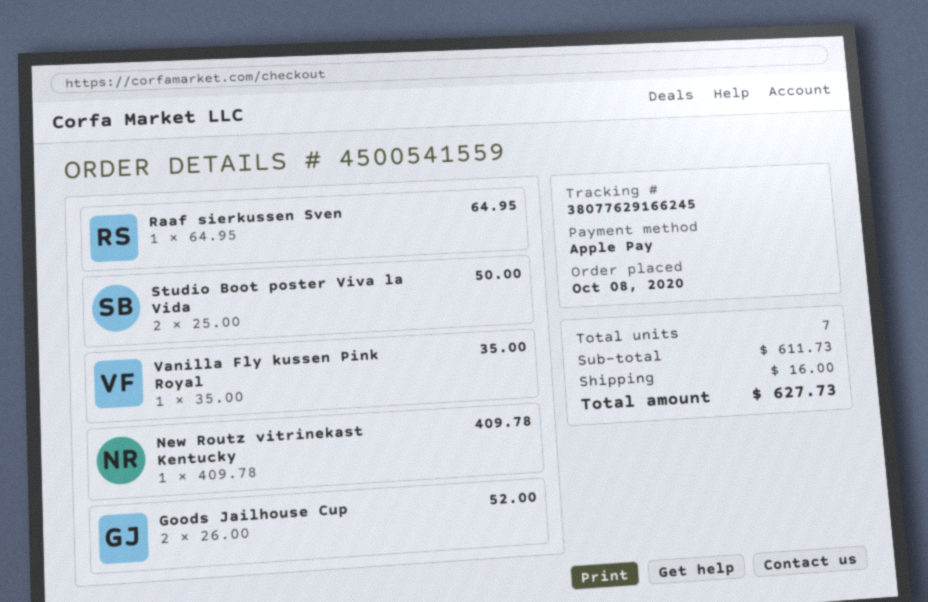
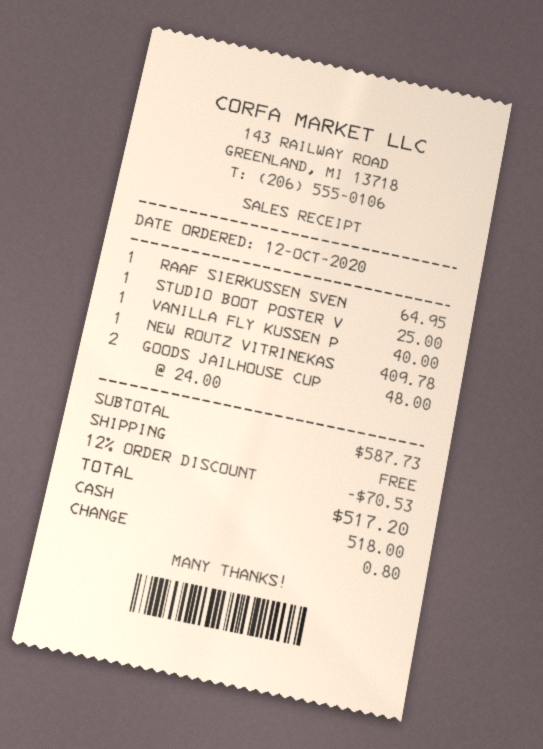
order date: 2020-10-08 -> 2020-10-12
payment method: Apple Pay -> cash
Studio Boot poster Viva la Vida: 2 x 25.00 = 50.00 -> 1 x 25.00 = 25.00
Vanilla Fly kussen Pink Royal: 1 x 35.00 = 35.00 -> 1 x 40.00 = 40.00
Goods Jailhouse Cup: 2 x 26.00 = 52.00 -> 2 x 24.00 = 48.00
subtotal: 611.73 -> 587.73
discount: none -> 12% = 70.53
shipping: 16.00 -> 0.00
total: 627.73 -> 517.20

